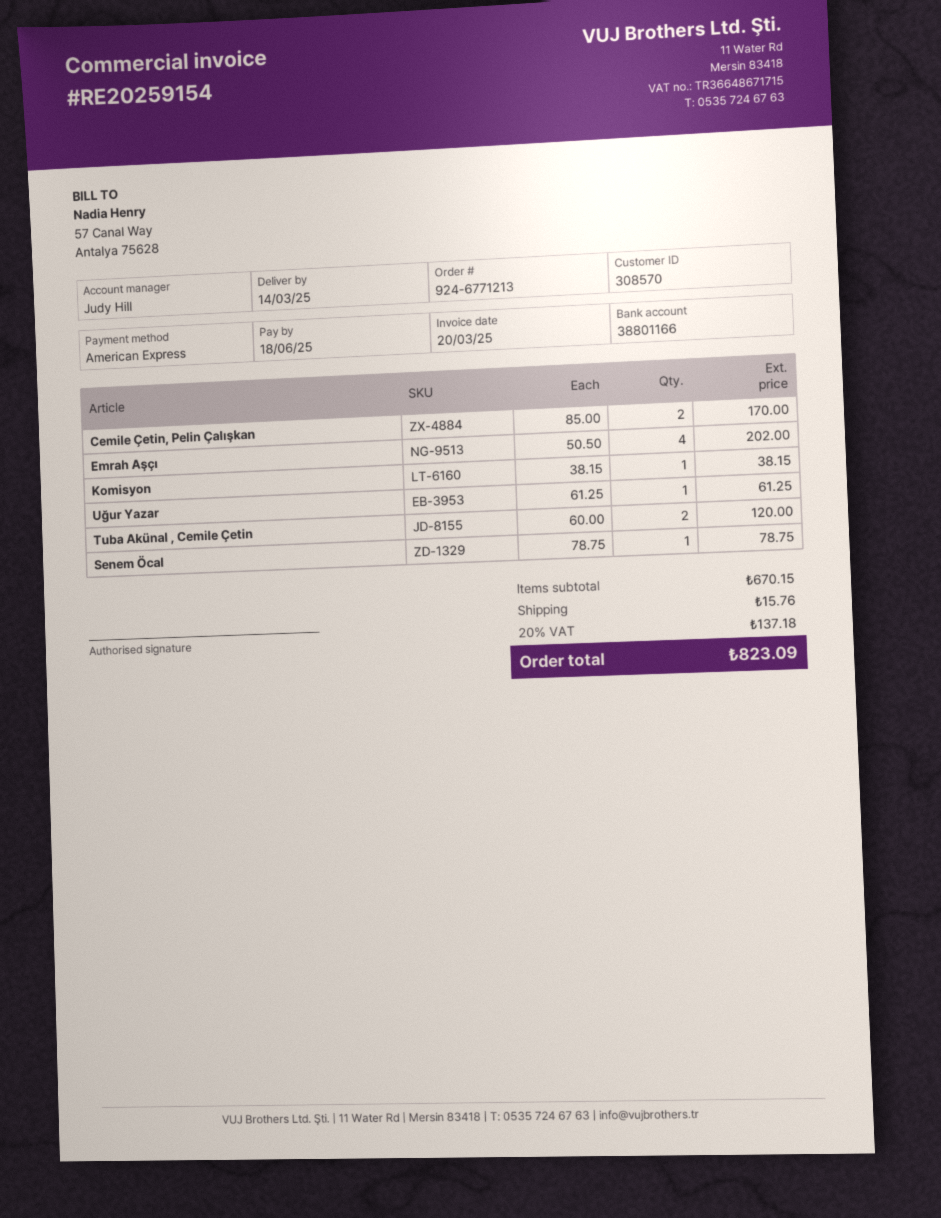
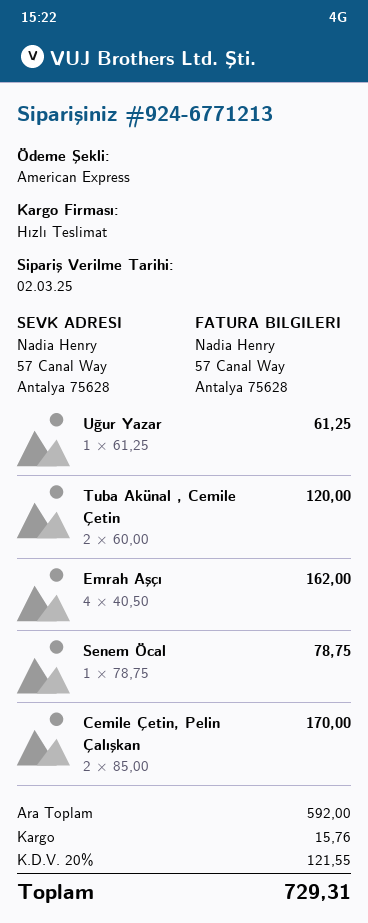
Emrah Aşçı: 4 x 50.50 = 202.00 -> 4 x 40.50 = 162.00
Komisyon: 1 x 38.15 = 38.15 -> none
subtotal: 670.15 -> 592.00
tax: 20% = 137.18 -> 20% = 121.55
total: 823.09 -> 729.31

